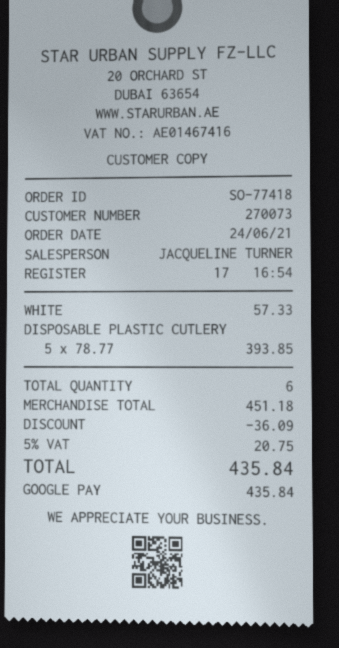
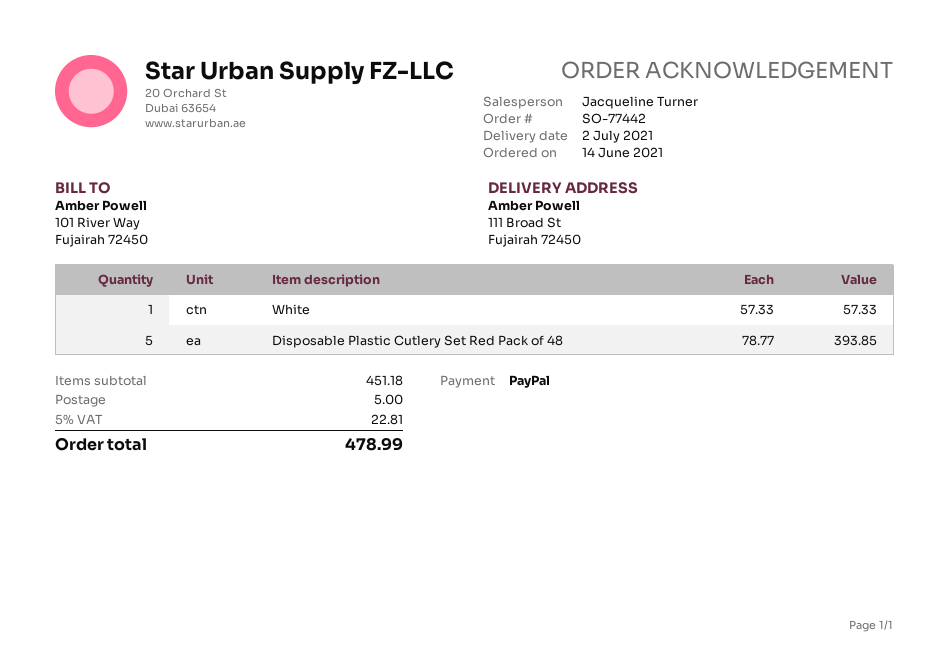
order number: SO-77418 -> SO-77442
order date: 2021-06-24 -> 2021-06-14
payment method: Google Pay -> PayPal
discount: 36.09 -> none
shipping: none -> 5.00
tax: 5% = 20.75 -> 5% = 22.81
total: 435.84 -> 478.99

